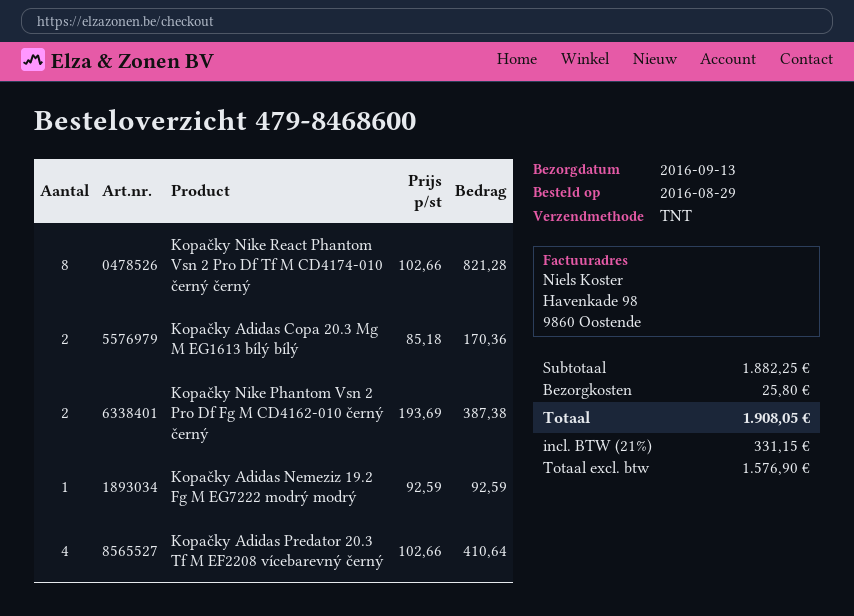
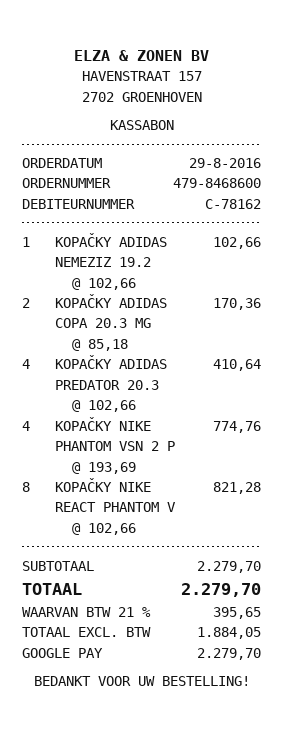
Kopačky Nike Phantom Vsn 2 Pro Df Fg M CD4162-010 černý černý: 2 x 193.69 = 387.38 -> 4 x 193.69 = 774.76
Kopačky Adidas Nemeziz 19.2 Fg M EG7222 modrý modrý: 1 x 92.59 = 92.59 -> 1 x 102.66 = 102.66
subtotal: 1882.25 -> 2279.70
shipping: 25.80 -> none
net: 1576.90 -> 1884.05
tax: 21% = 331.15 -> 21% = 395.65
total: 1908.05 -> 2279.70

